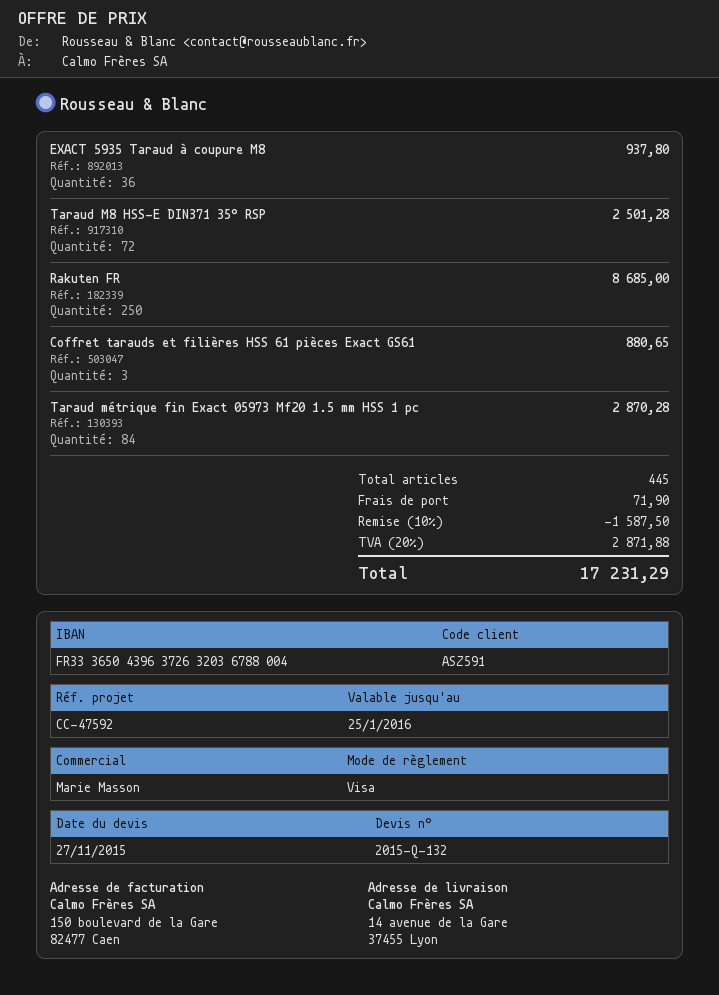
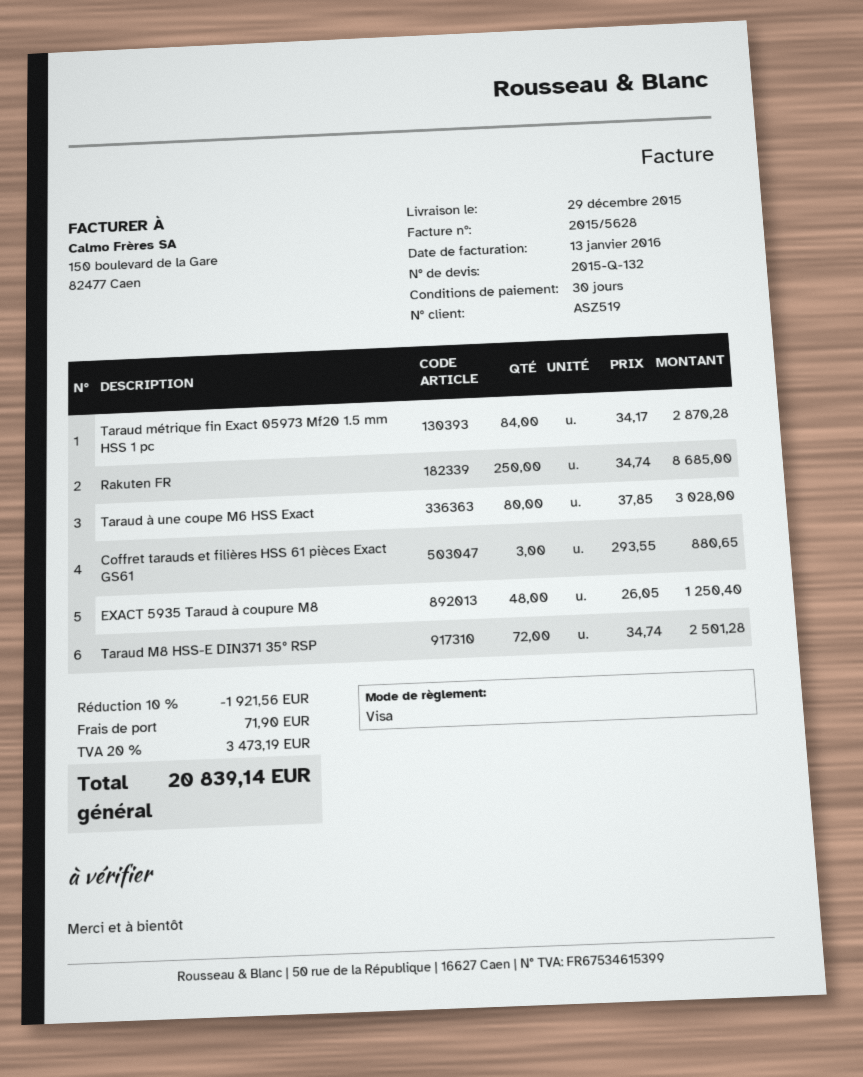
customer number: ASZ591 -> ASZ519
EXACT 5935 Taraud à coupure M8: 36 for 937.80 -> 48 for 1250.40
Taraud à une coupe M6 HSS Exact: none -> 80 for 3028.00
discount: 10% = 1587.50 -> 10% = 1921.56
tax: 20% = 2871.88 -> 20% = 3473.19
total: 17231.29 -> 20839.14

